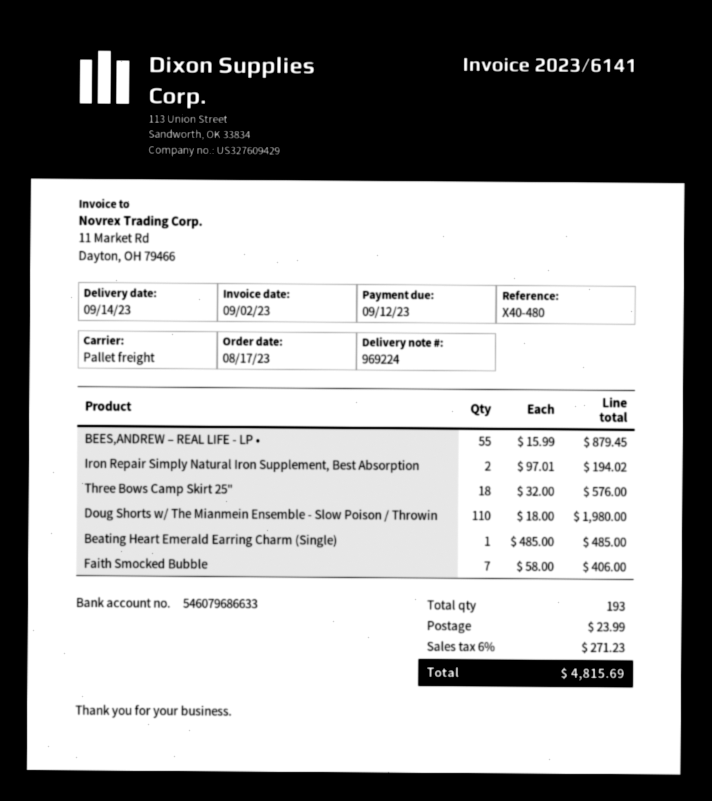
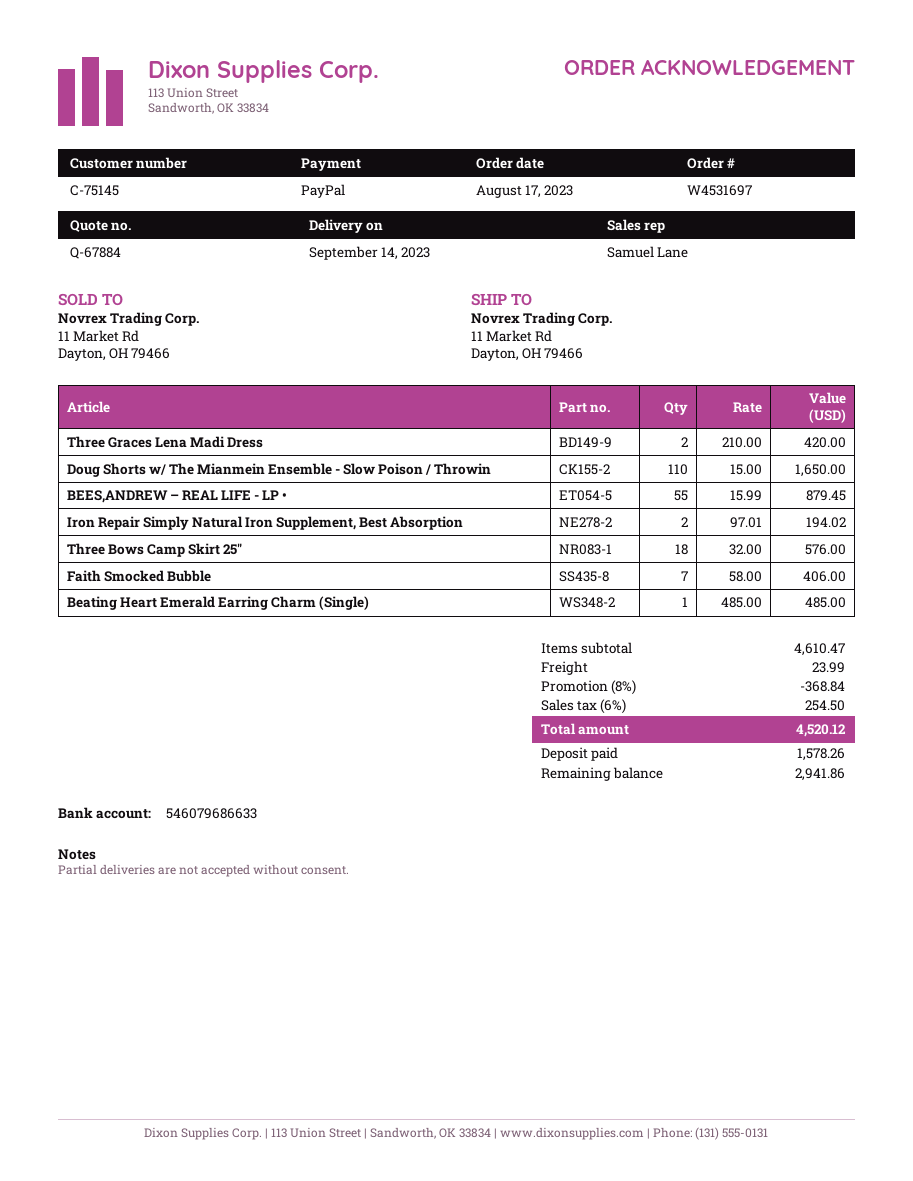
Doug Shorts w/ The Mianmein Ensemble - Slow Poison / Throwin: 110 x 18.00 = 1980.00 -> 110 x 15.00 = 1650.00
Three Graces Lena Madi Dress: none -> 2 x 210.00 = 420.00
discount: none -> 8% = 368.84
tax: 6% = 271.23 -> 6% = 254.50
total: 4815.69 -> 4520.12

